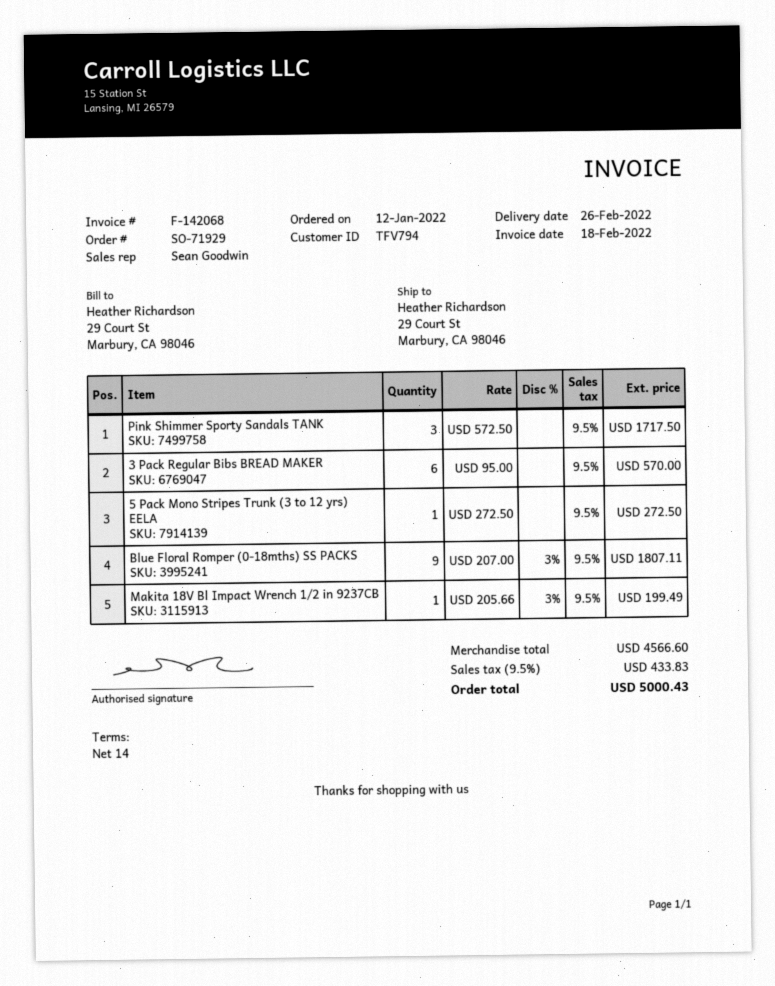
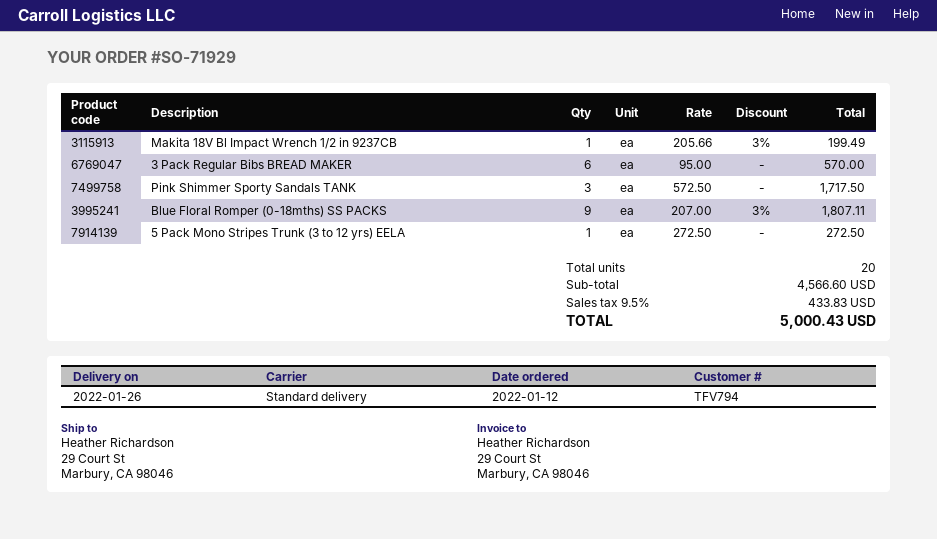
delivery date: 2022-02-26 -> 2022-01-26

